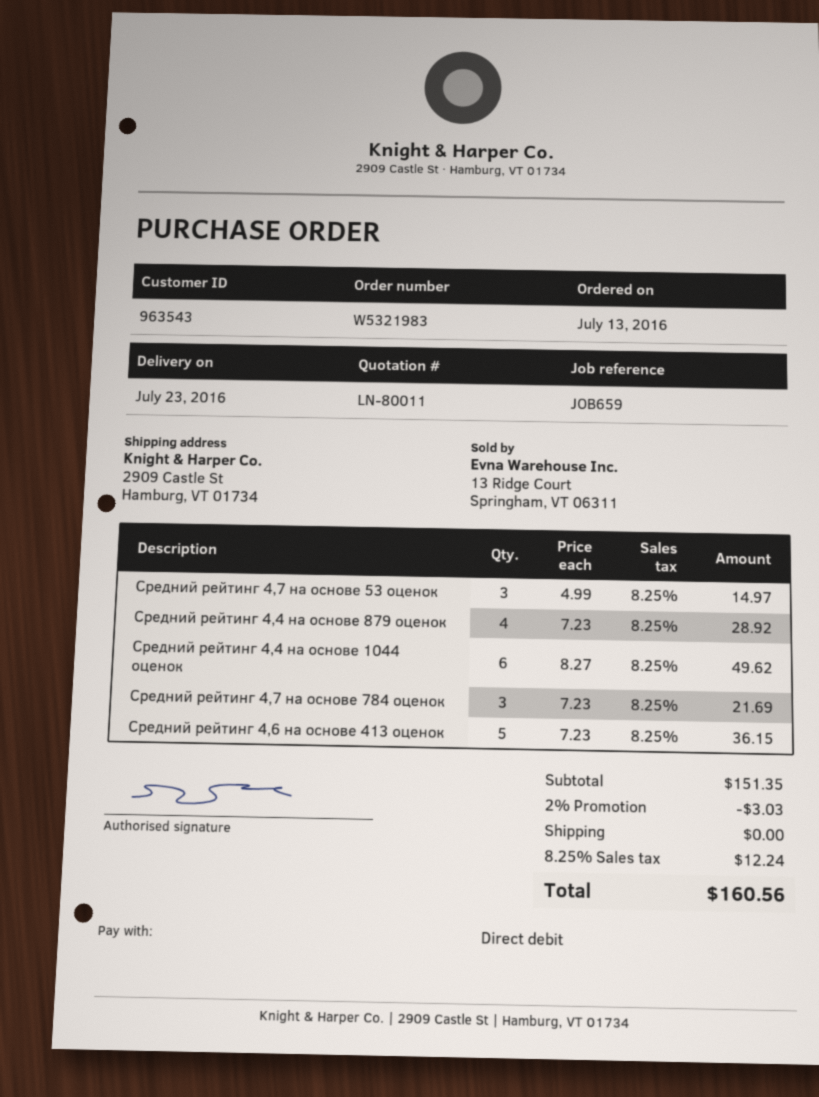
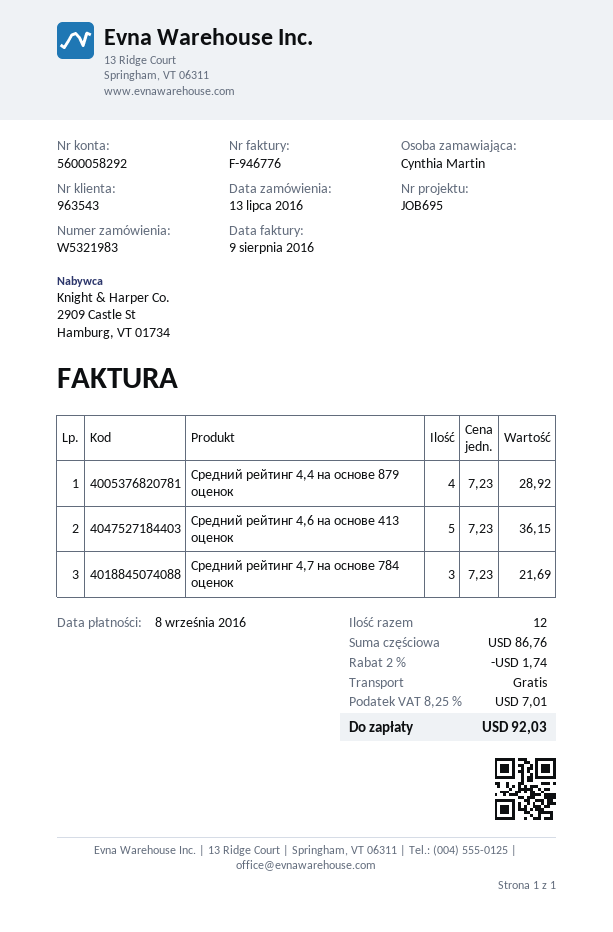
reference: JOB659 -> JOB695
Средний рейтинг 4,7 на основе 53 оценок: 3 x 4.99 = 14.97 -> none
Средний рейтинг 4,4 на основе 1044 оценок: 6 x 8.27 = 49.62 -> none
subtotal: 151.35 -> 86.76
discount: 2% = 3.03 -> 2% = 1.74
tax: 8.25% = 12.24 -> 8.25% = 7.01
total: 160.56 -> 92.03

